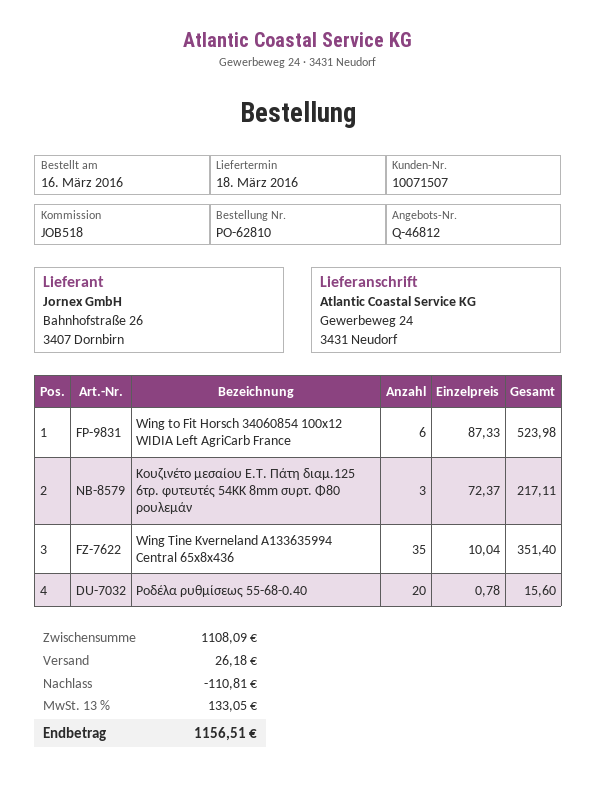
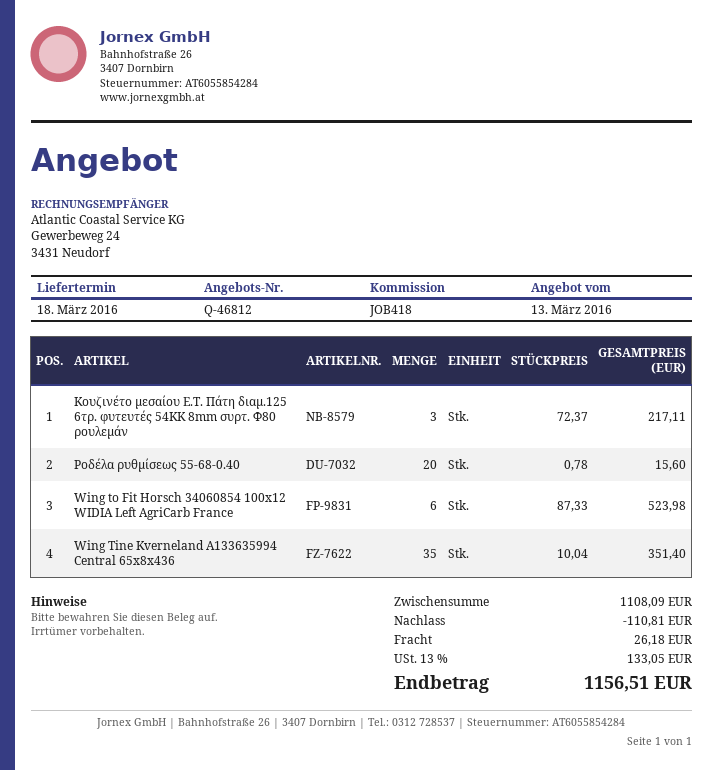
reference: JOB518 -> JOB418

